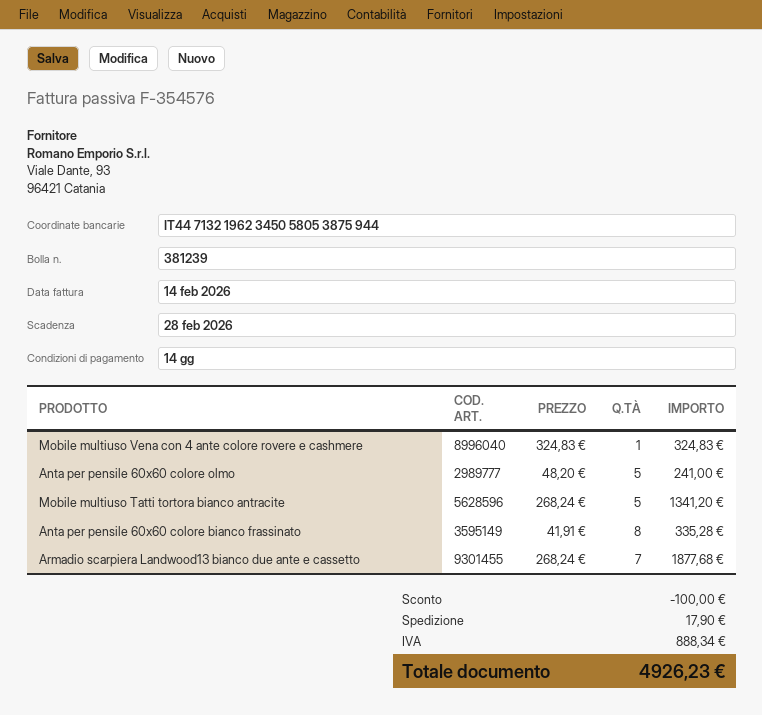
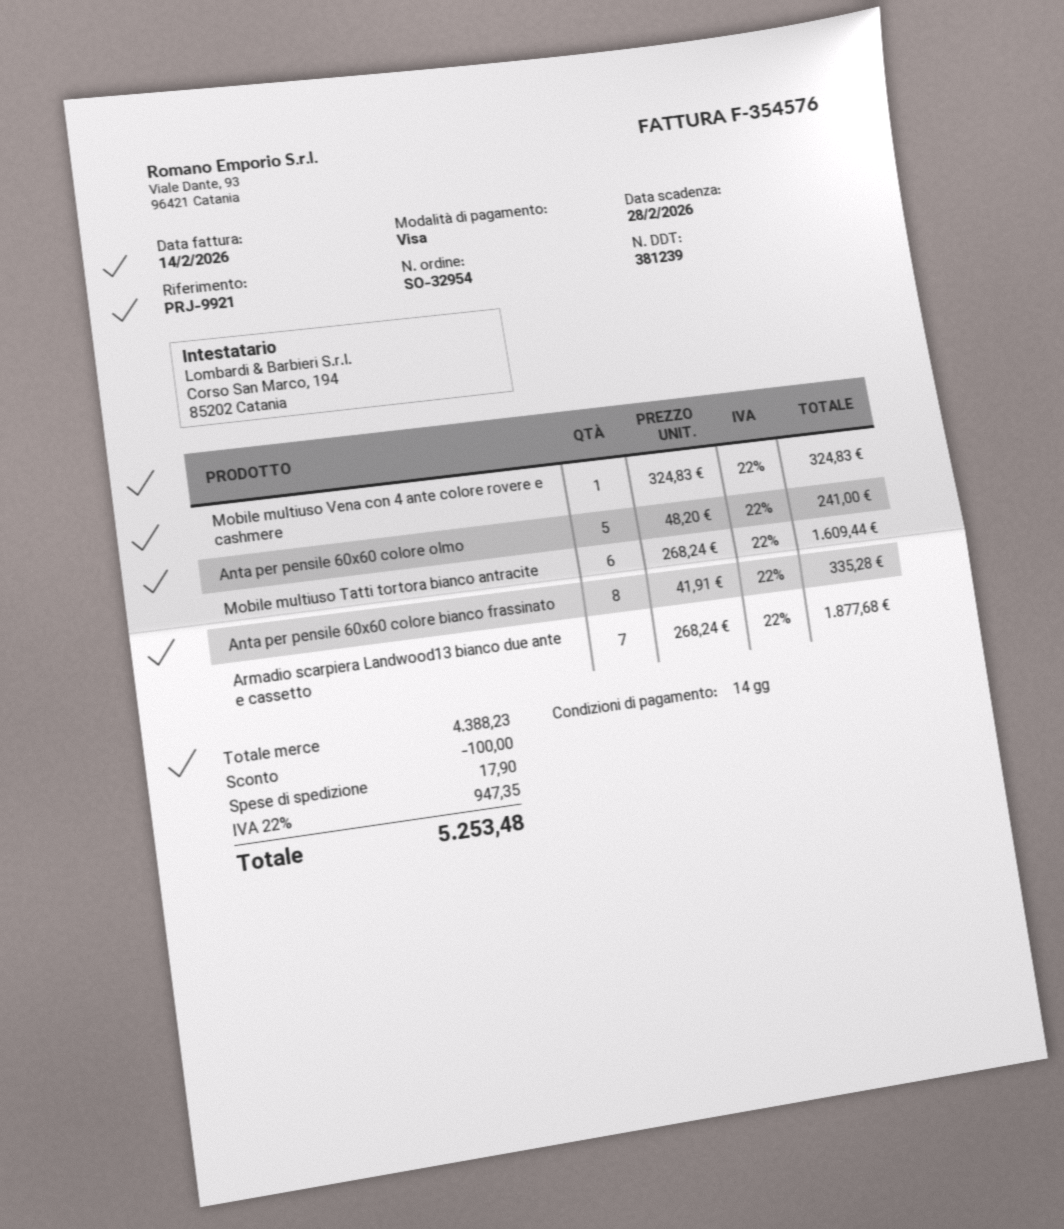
Mobile multiuso Tatti tortora bianco antracite: 5 x 268.24 = 1341.20 -> 6 x 268.24 = 1609.44
tax: 888.34 -> 947.35
total: 4926.23 -> 5253.48

